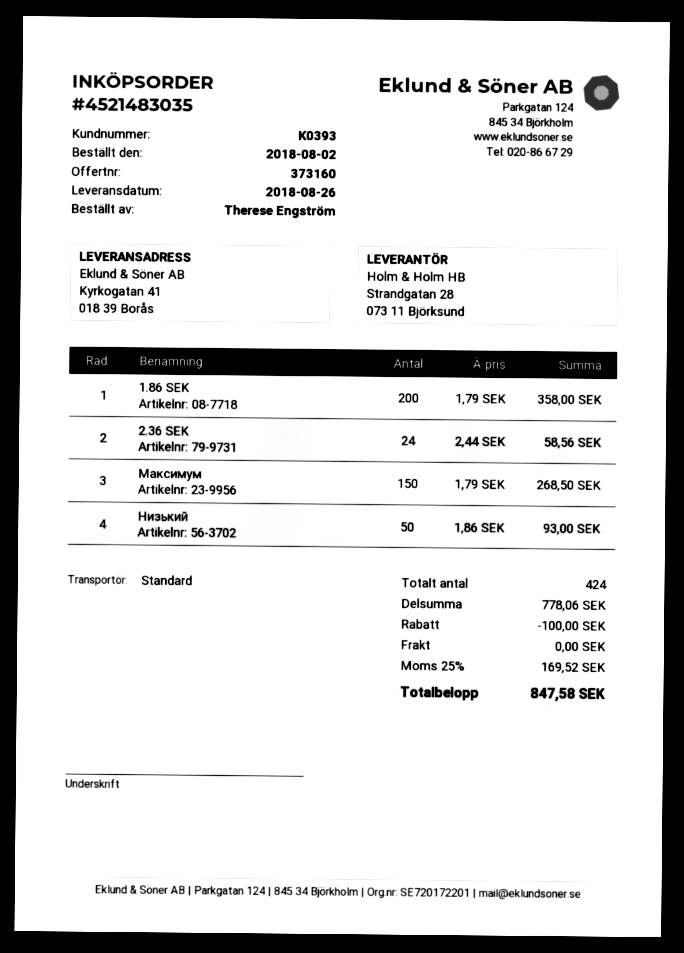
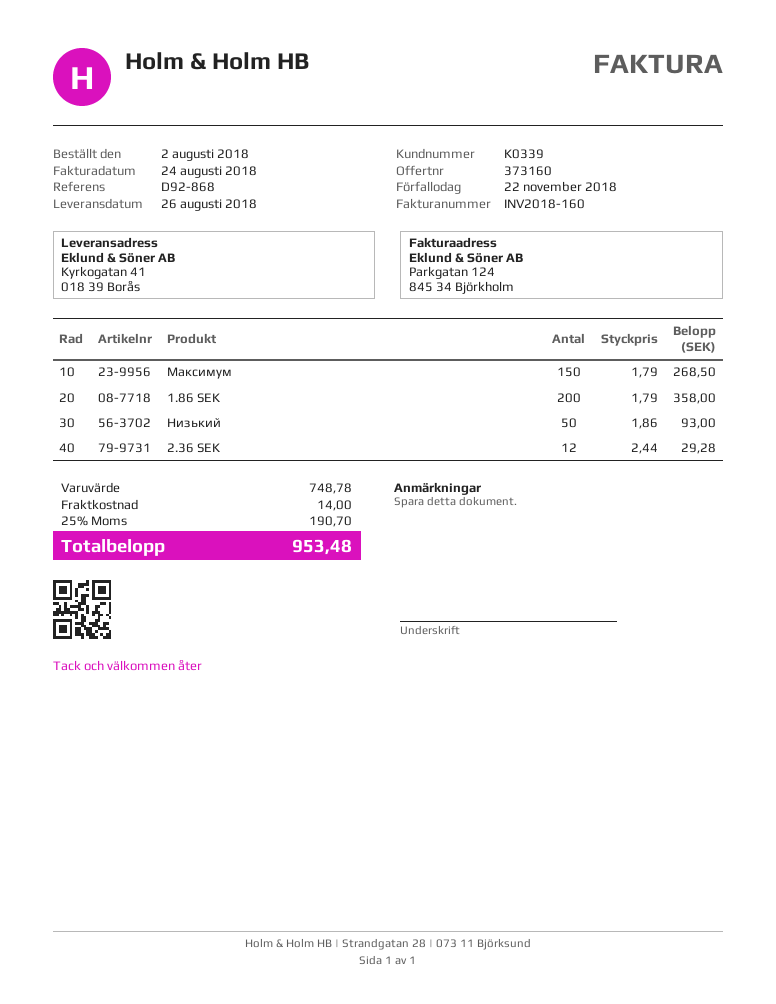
customer number: K0393 -> K0339
2.36 SEK: 24 x 2.44 = 58.56 -> 12 x 2.44 = 29.28
subtotal: 778.06 -> 748.78
discount: 100.00 -> none
shipping: 0.00 -> 14.00
tax: 25% = 169.52 -> 25% = 190.70
total: 847.58 -> 953.48

